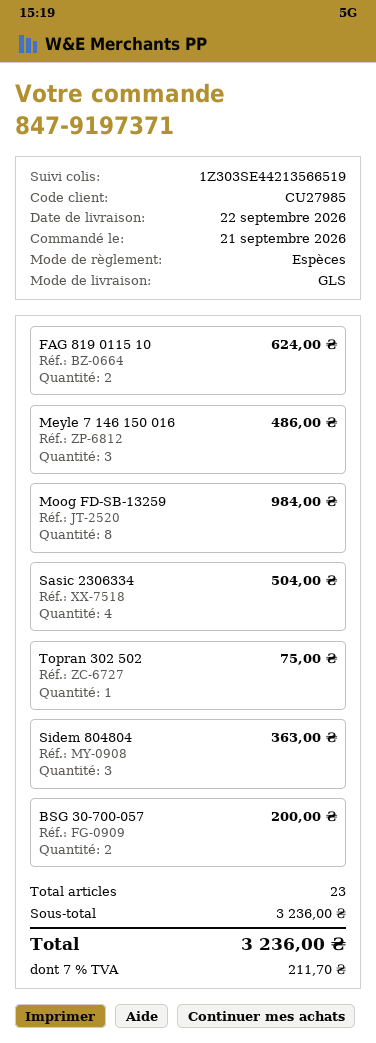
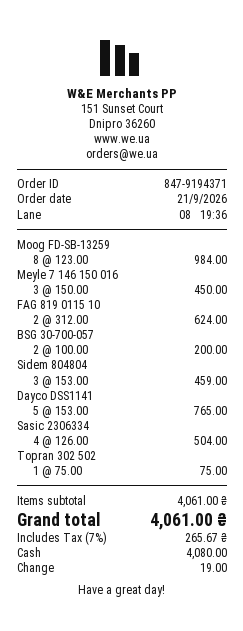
order number: 847-9197371 -> 847-9194371
Meyle 7 146 150 016: 3 for 486.00 -> 3 for 450.00
Sidem 804804: 3 for 363.00 -> 3 for 459.00
Dayco DSS1141: none -> 5 for 765.00
subtotal: 3236.00 -> 4061.00
tax: 7% = 211.70 -> 7% = 265.67
total: 3236.00 -> 4061.00

